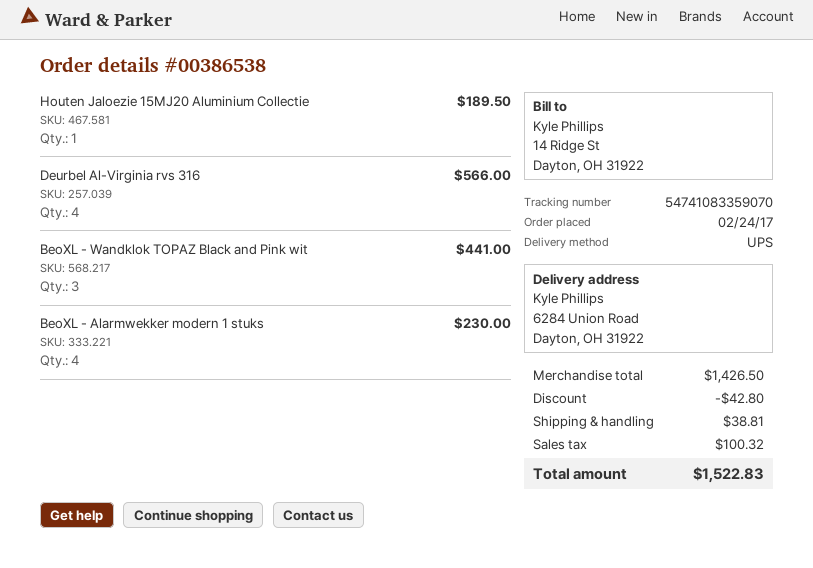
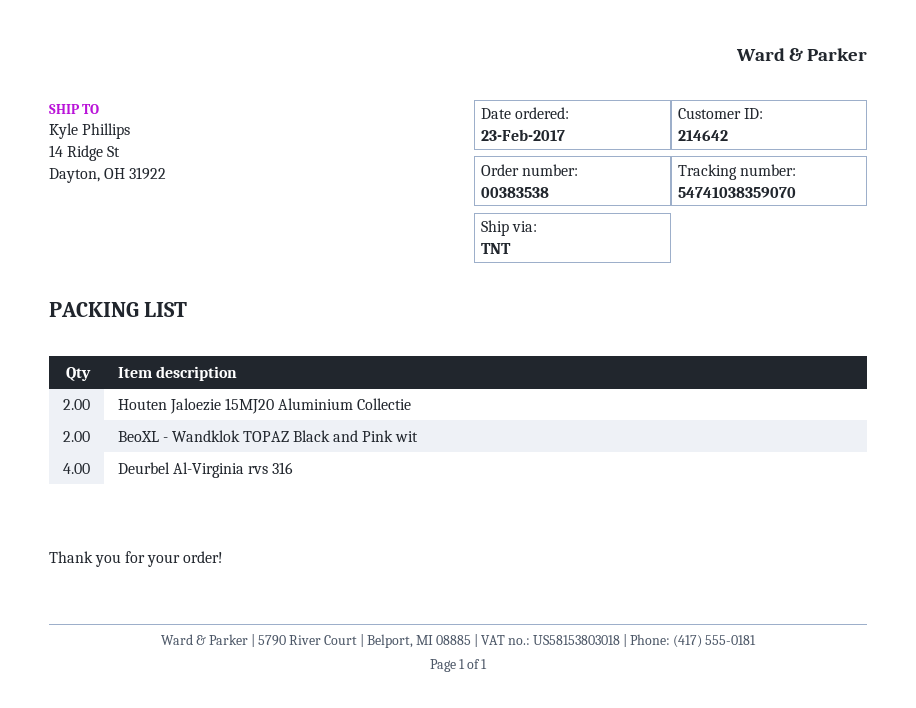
order number: 00386538 -> 00383538
order date: 2017-02-24 -> 2017-02-23
shipping method: UPS -> TNT
tracking number: 54741083359070 -> 54741038359070
ship to: 6284 Union Road, Dayton, OH 31922 -> 14 Ridge St, Dayton, OH 31922
Houten Jaloezie 15MJ20 Aluminium Collectie: 1 -> 2
BeoXL - Wandklok TOPAZ Black and Pink wit: 3 -> 2
BeoXL - Alarmwekker modern 1 stuks: 4 -> none

